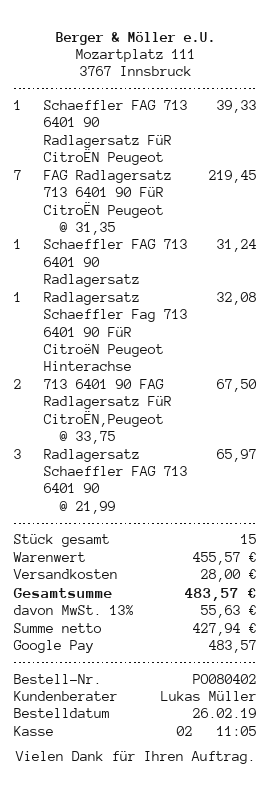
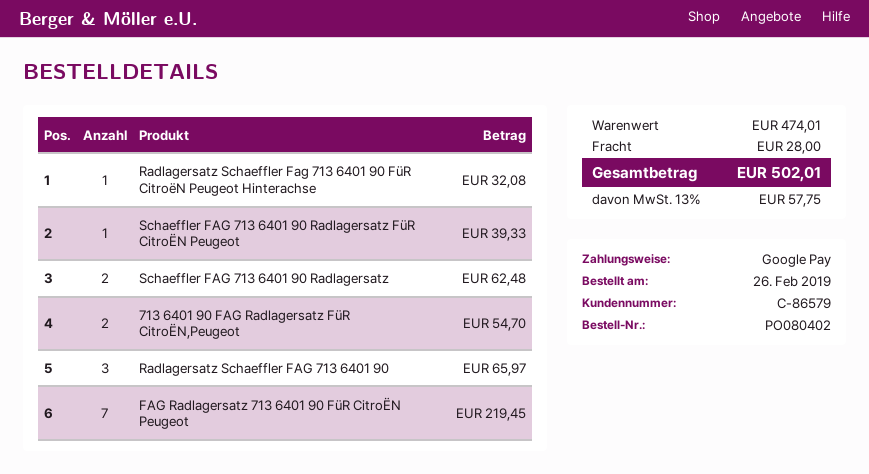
Schaeffler FAG 713 6401 90 Radlagersatz: 1 for 31.24 -> 2 for 62.48
713 6401 90 FAG Radlagersatz FüR CitroËN,Peugeot: 2 for 67.50 -> 2 for 54.70
subtotal: 455.57 -> 474.01
tax: 13% = 55.63 -> 13% = 57.75
total: 483.57 -> 502.01

